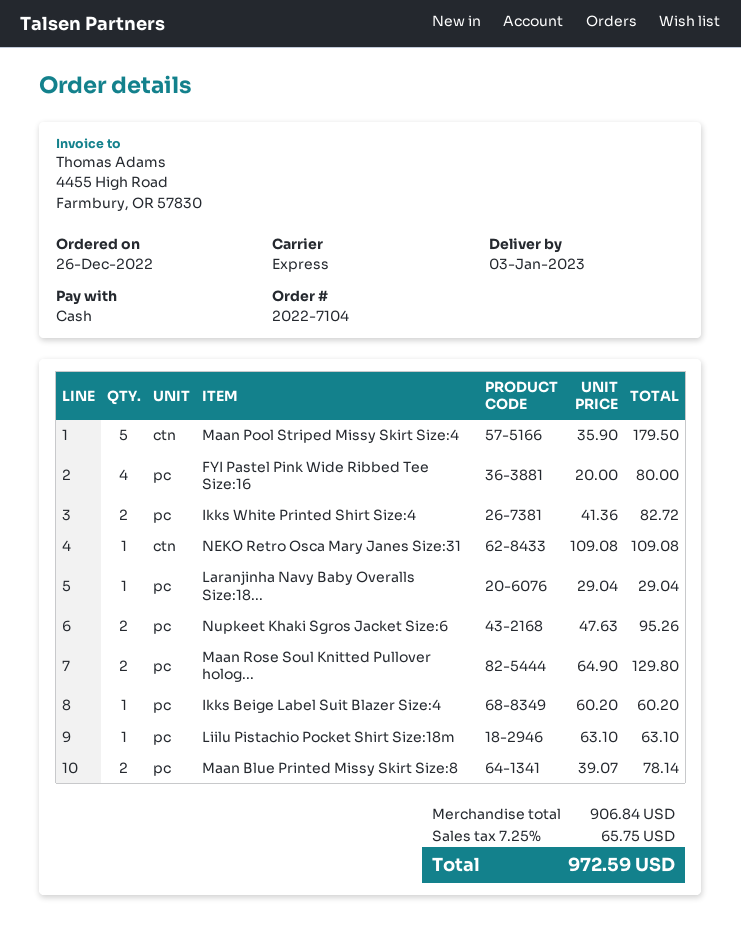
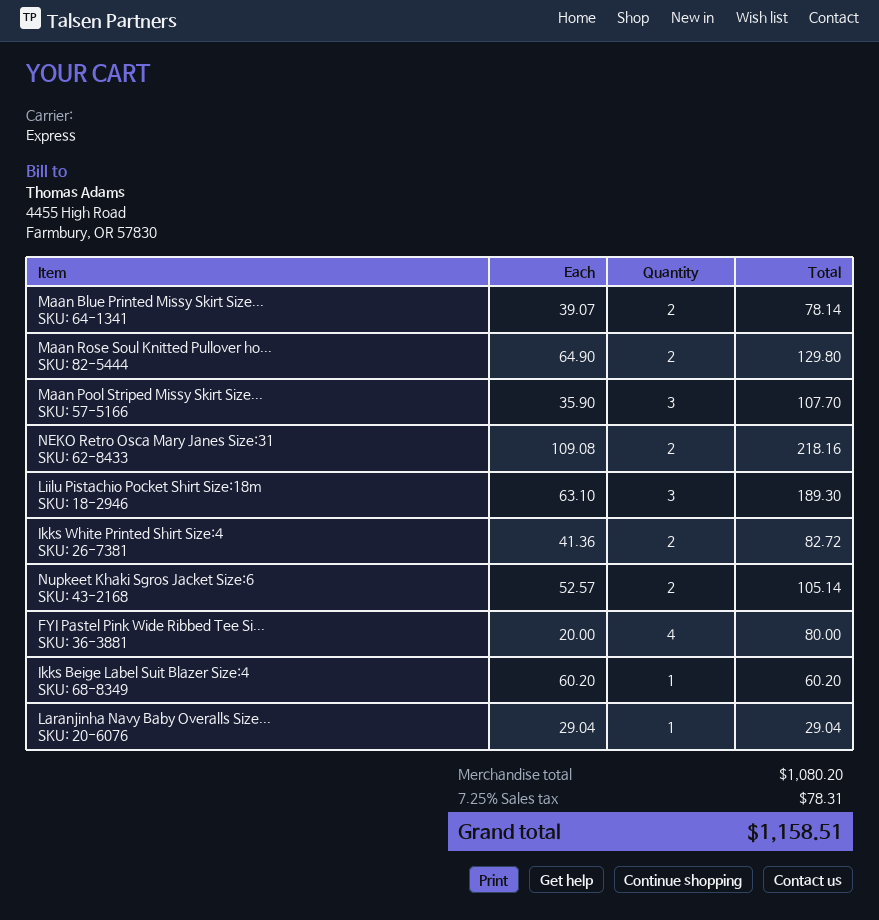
Maan Pool Striped Missy Skirt Size:4: 5 x 35.90 = 179.50 -> 3 x 35.90 = 107.70
NEKO Retro Osca Mary Janes Size:31: 1 x 109.08 = 109.08 -> 2 x 109.08 = 218.16
Nupkeet Khaki Sgros Jacket Size:6: 2 x 47.63 = 95.26 -> 2 x 52.57 = 105.14
Liilu Pistachio Pocket Shirt Size:18m: 1 x 63.10 = 63.10 -> 3 x 63.10 = 189.30
subtotal: 906.84 -> 1080.20
tax: 7.25% = 65.75 -> 7.25% = 78.31
total: 972.59 -> 1158.51

